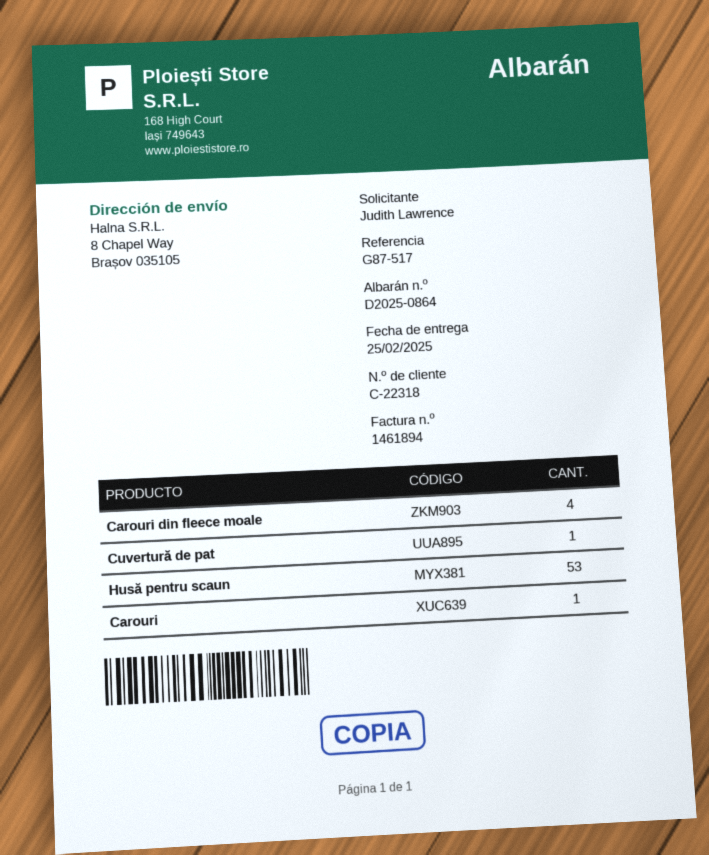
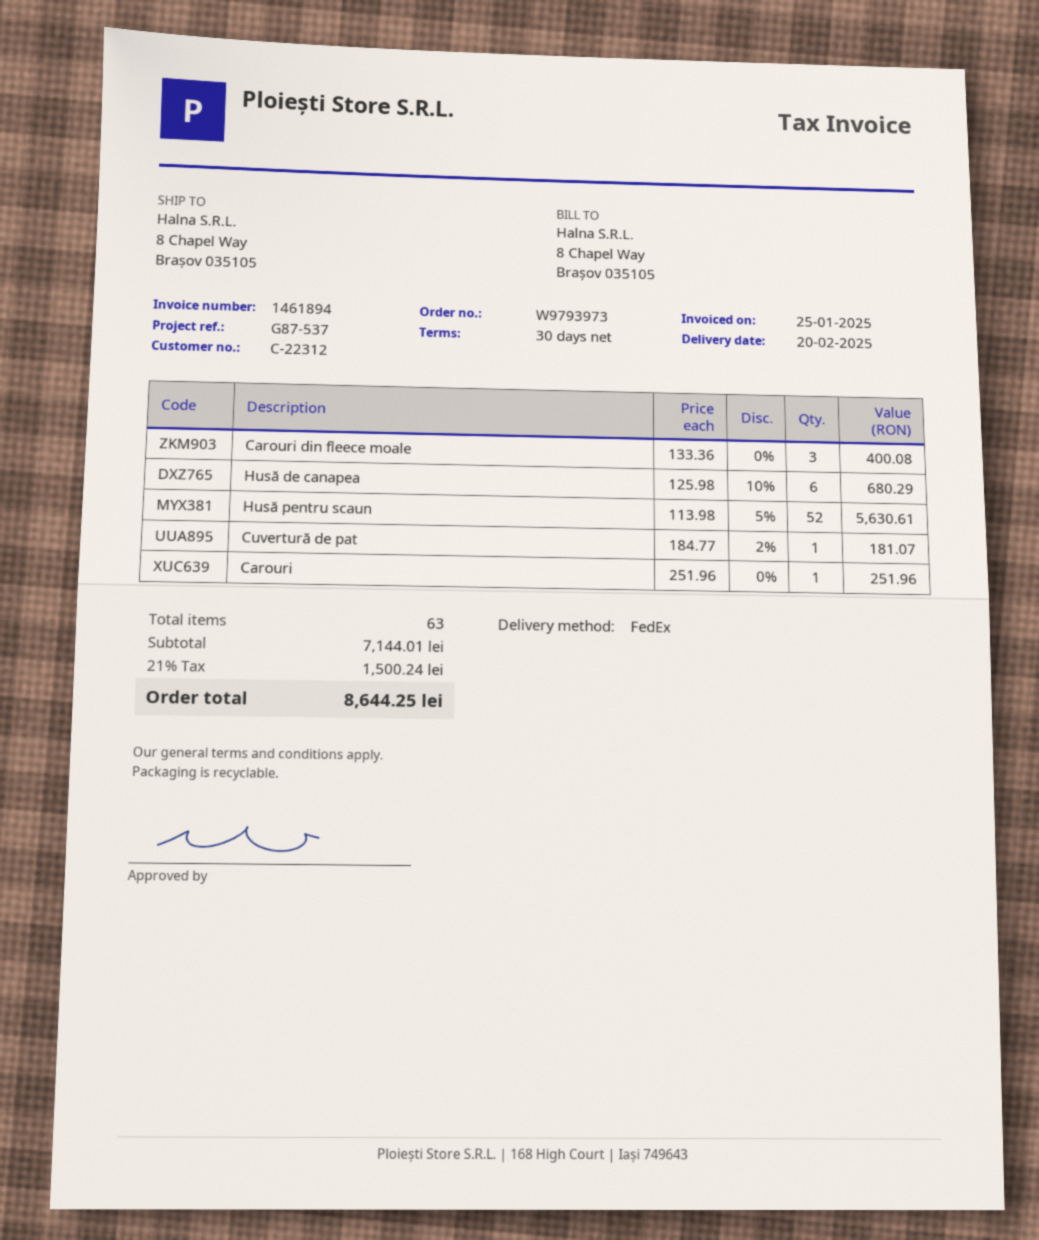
delivery date: 2025-02-25 -> 2025-02-20
customer number: C-22318 -> C-22312
reference: G87-517 -> G87-537
Carouri din fleece moale: 4 -> 3
Husă pentru scaun: 53 -> 52
Husă de canapea: none -> 6

